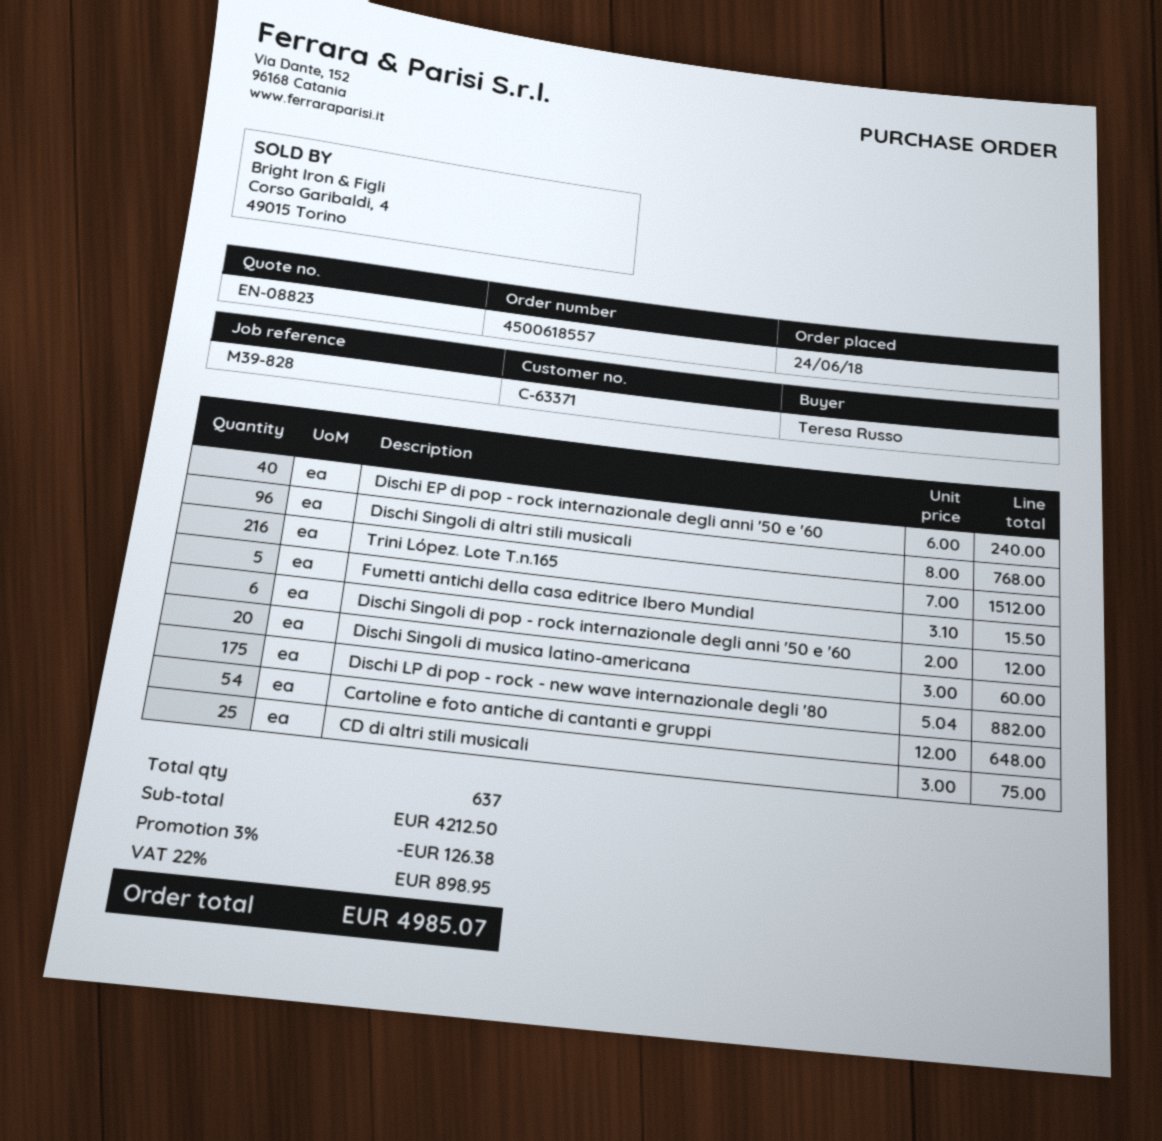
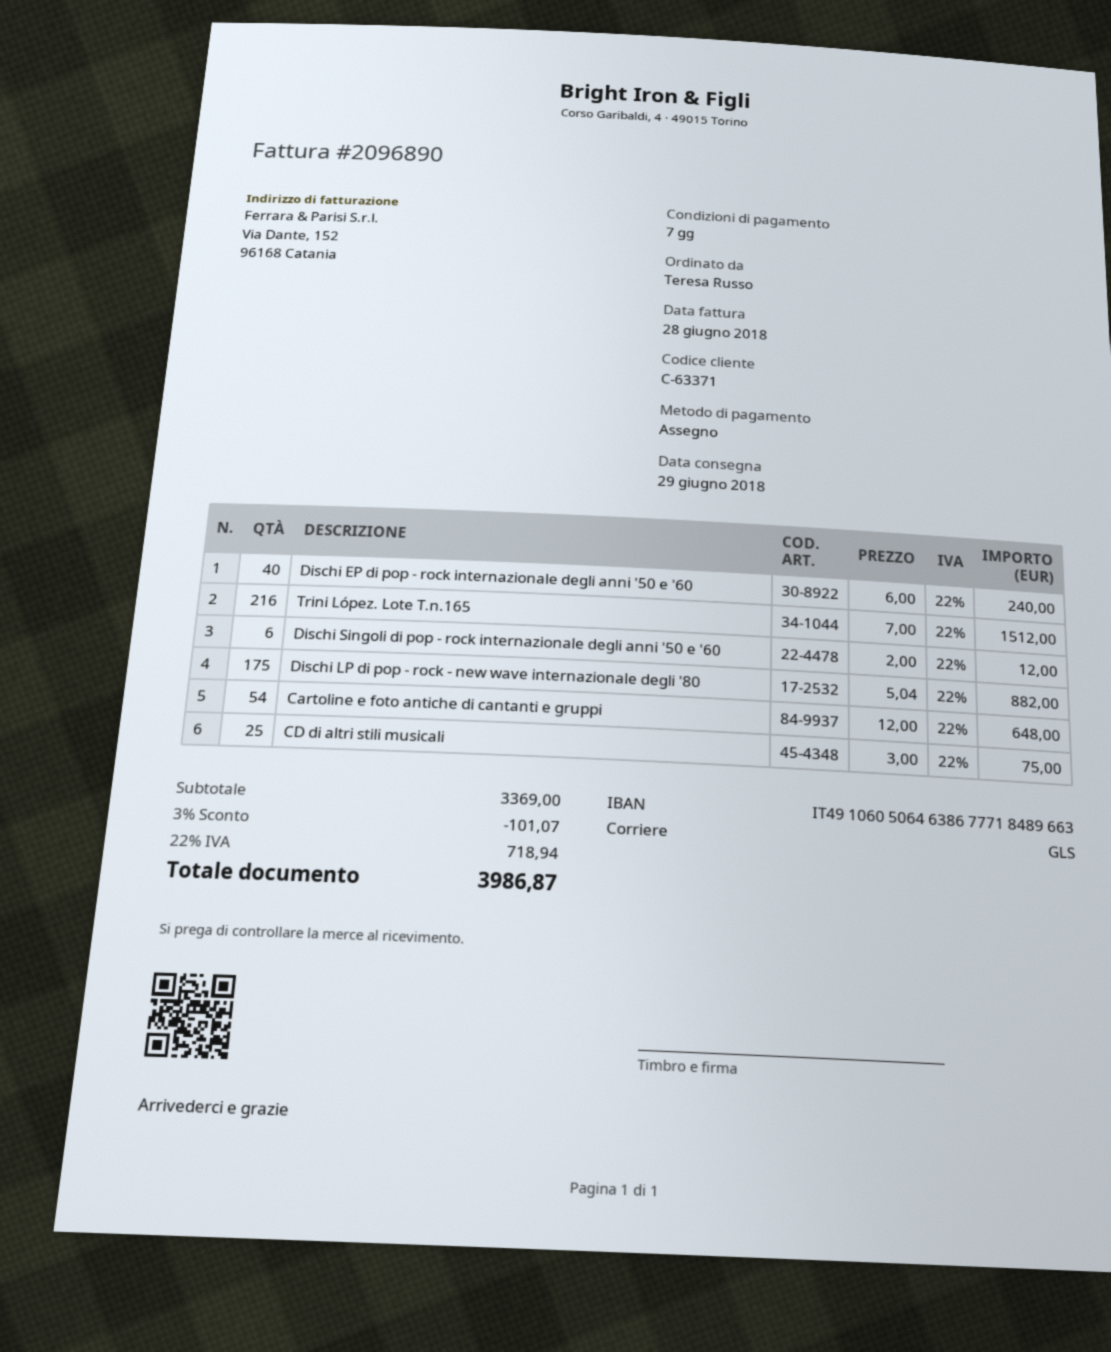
Dischi Singoli di altri stili musicali: 96 x 8.00 = 768.00 -> none
Fumetti antichi della casa editrice Ibero Mundial: 5 x 3.10 = 15.50 -> none
Dischi Singoli di musica latino-americana: 20 x 3.00 = 60.00 -> none
subtotal: 4212.50 -> 3369.00
discount: 3% = 126.38 -> 3% = 101.07
tax: 22% = 898.95 -> 22% = 718.94
total: 4985.07 -> 3986.87

